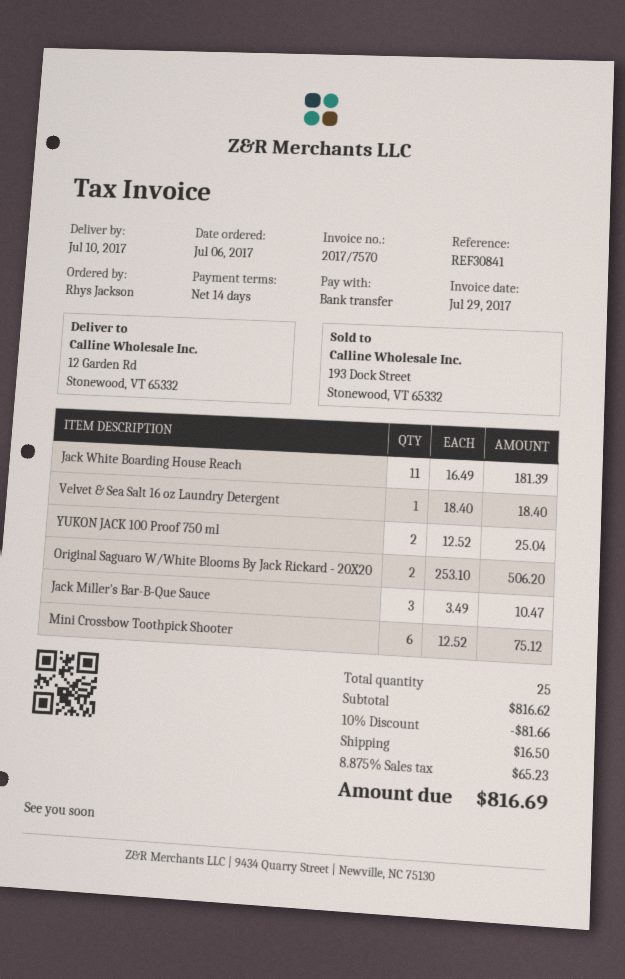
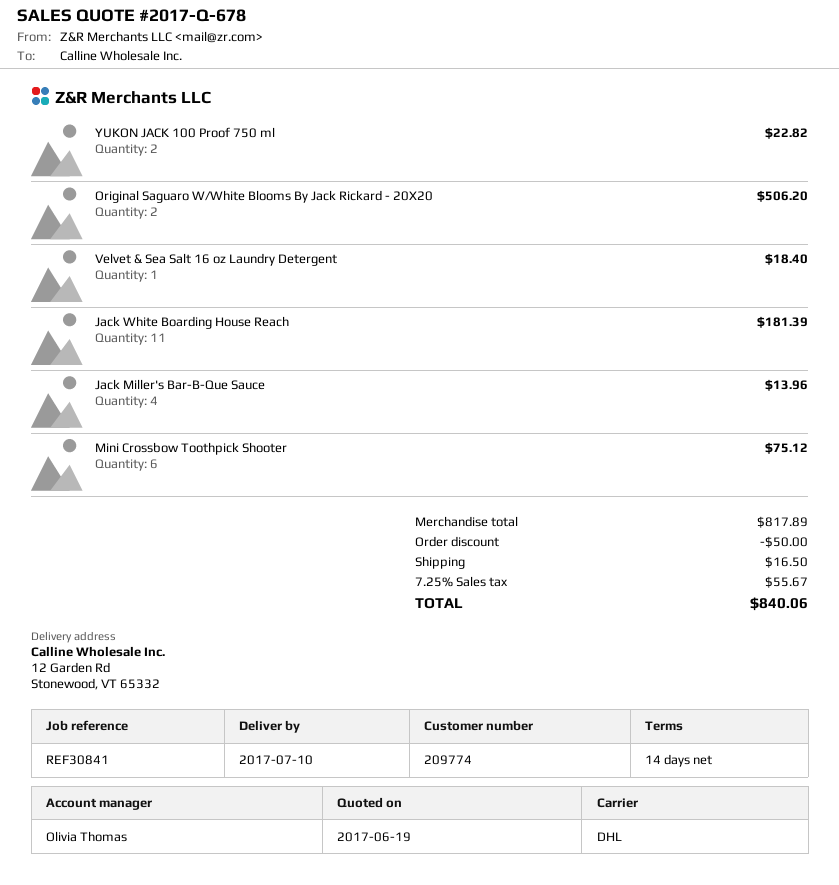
YUKON JACK 100 Proof 750 ml: 2 for 25.04 -> 2 for 22.82
Jack Miller's Bar-B-Que Sauce: 3 for 10.47 -> 4 for 13.96
subtotal: 816.62 -> 817.89
discount: 81.66 -> 50.00
tax: 8.875% = 65.23 -> 7.25% = 55.67
total: 816.69 -> 840.06

